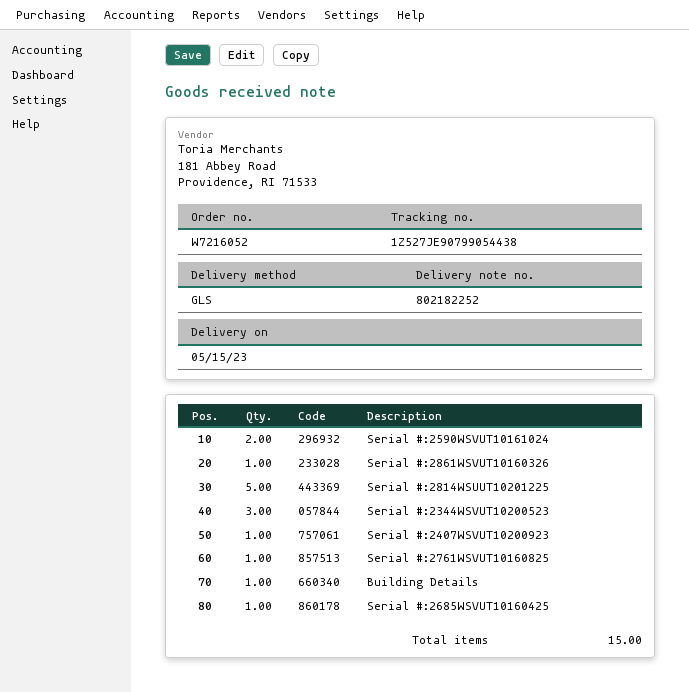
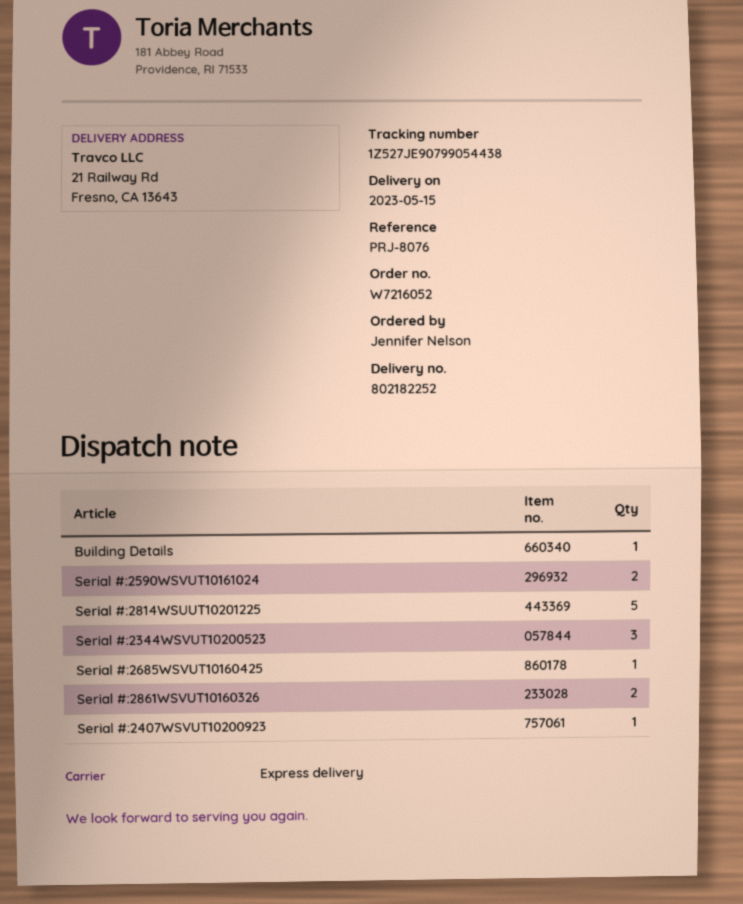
shipping method: GLS -> express
Serial #:2861WSVUT10160326: 1 -> 2
Serial #:2761WSVUT10160825: 1 -> none

